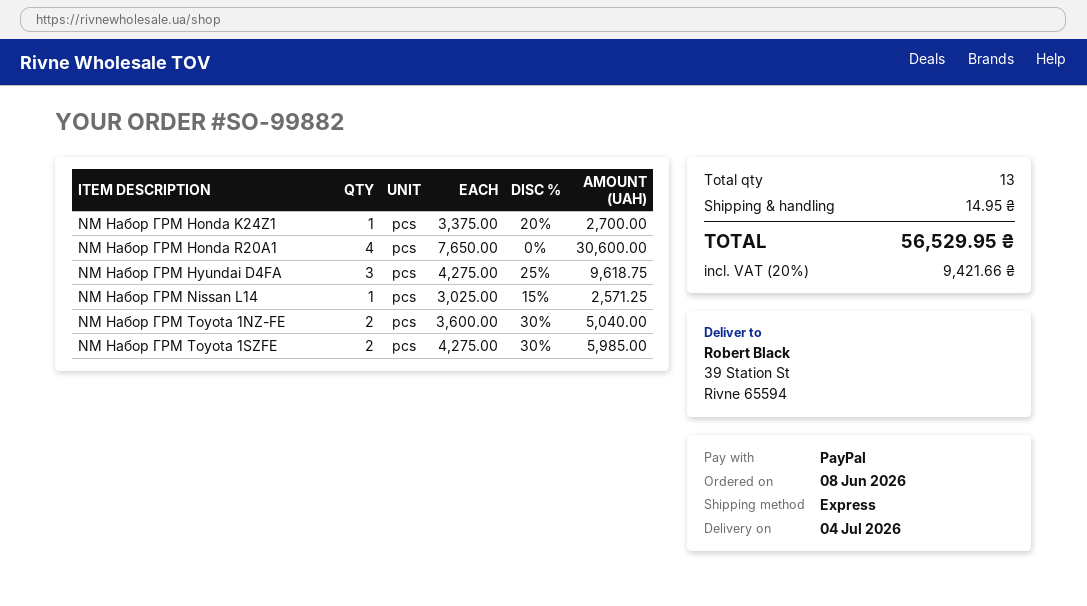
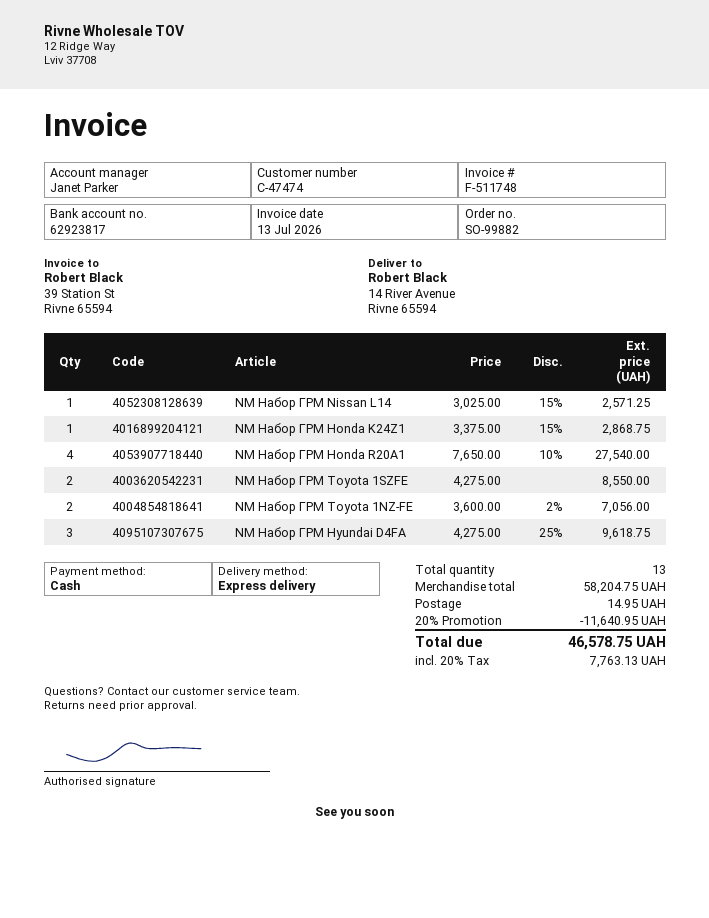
payment method: PayPal -> cash
ship to: 39 Station St, Rivne 65594 -> 14 River Avenue, Rivne 65594
NM Набор ГРМ Honda K24Z1: 1 x 3375.00 - 20% = 2700.00 -> 1 x 3375.00 - 15% = 2868.75
NM Набор ГРМ Honda R20A1: 4 x 7650.00 = 30600.00 -> 4 x 7650.00 - 10% = 27540.00
NM Набор ГРМ Toyota 1NZ-FE: 2 x 3600.00 - 30% = 5040.00 -> 2 x 3600.00 - 2% = 7056.00
NM Набор ГРМ Toyota 1SZFE: 2 x 4275.00 - 30% = 5985.00 -> 2 x 4275.00 = 8550.00
discount: none -> 20% = 11640.95
tax: 20% = 9421.66 -> 20% = 7763.13
total: 56529.95 -> 46578.75

